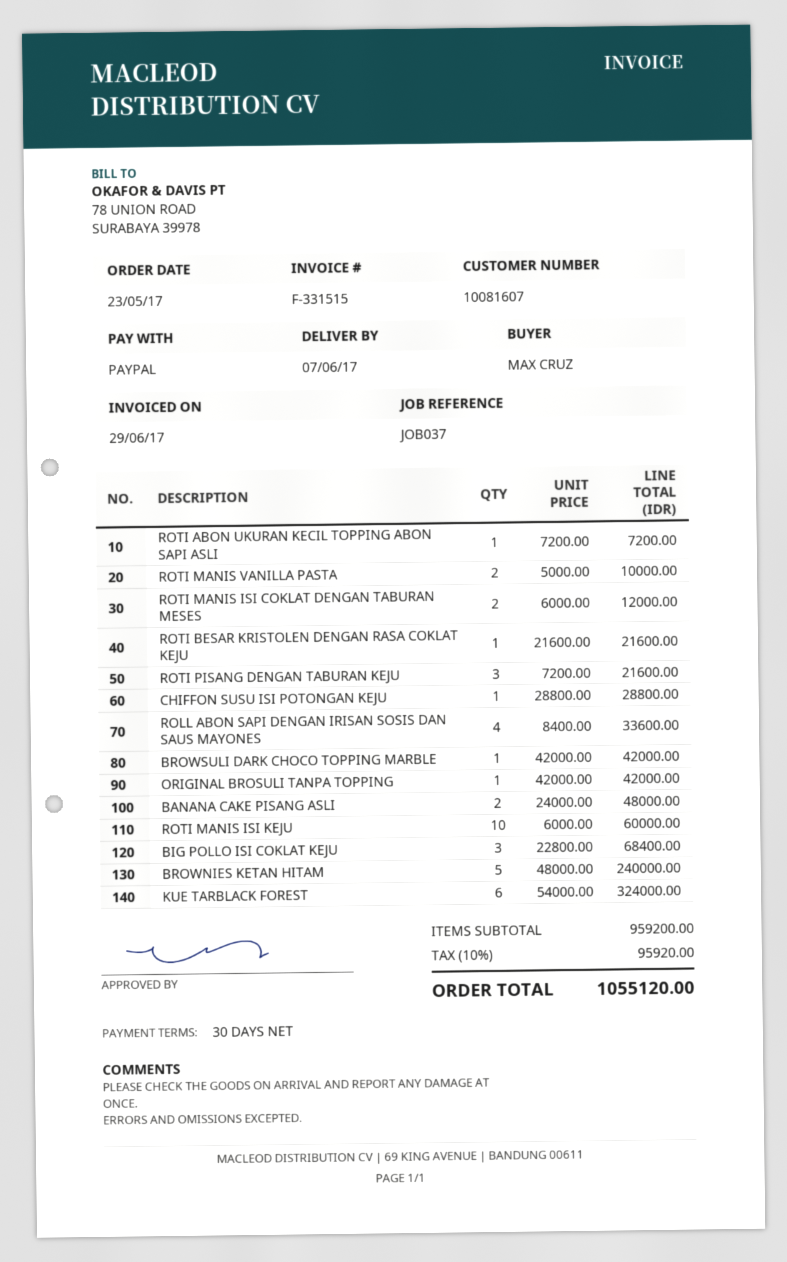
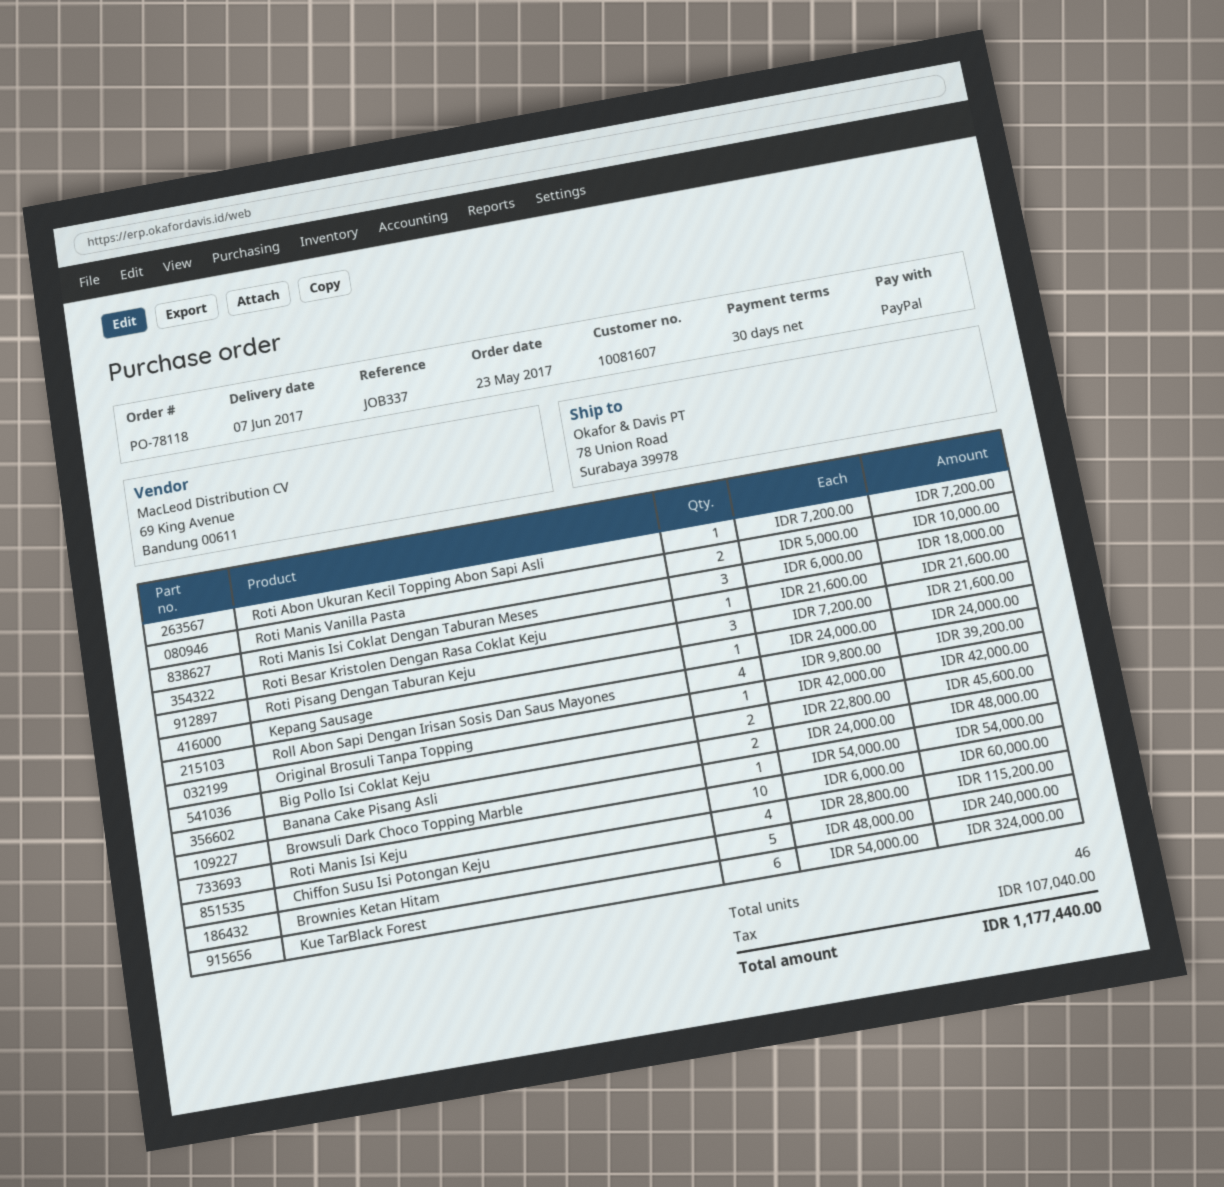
reference: JOB037 -> JOB337
ROTI MANIS ISI COKLAT DENGAN TABURAN MESES: 2 x 6000.00 = 12000.00 -> 3 x 6000.00 = 18000.00
CHIFFON SUSU ISI POTONGAN KEJU: 1 x 28800.00 = 28800.00 -> 4 x 28800.00 = 115200.00
ROLL ABON SAPI DENGAN IRISAN SOSIS DAN SAUS MAYONES: 4 x 8400.00 = 33600.00 -> 4 x 9800.00 = 39200.00
BROWSULI DARK CHOCO TOPPING MARBLE: 1 x 42000.00 = 42000.00 -> 1 x 54000.00 = 54000.00
BIG POLLO ISI COKLAT KEJU: 3 x 22800.00 = 68400.00 -> 2 x 22800.00 = 45600.00
Kepang Sausage: none -> 1 x 24000.00 = 24000.00
tax: 95920.00 -> 107040.00
total: 1055120.00 -> 1177440.00

